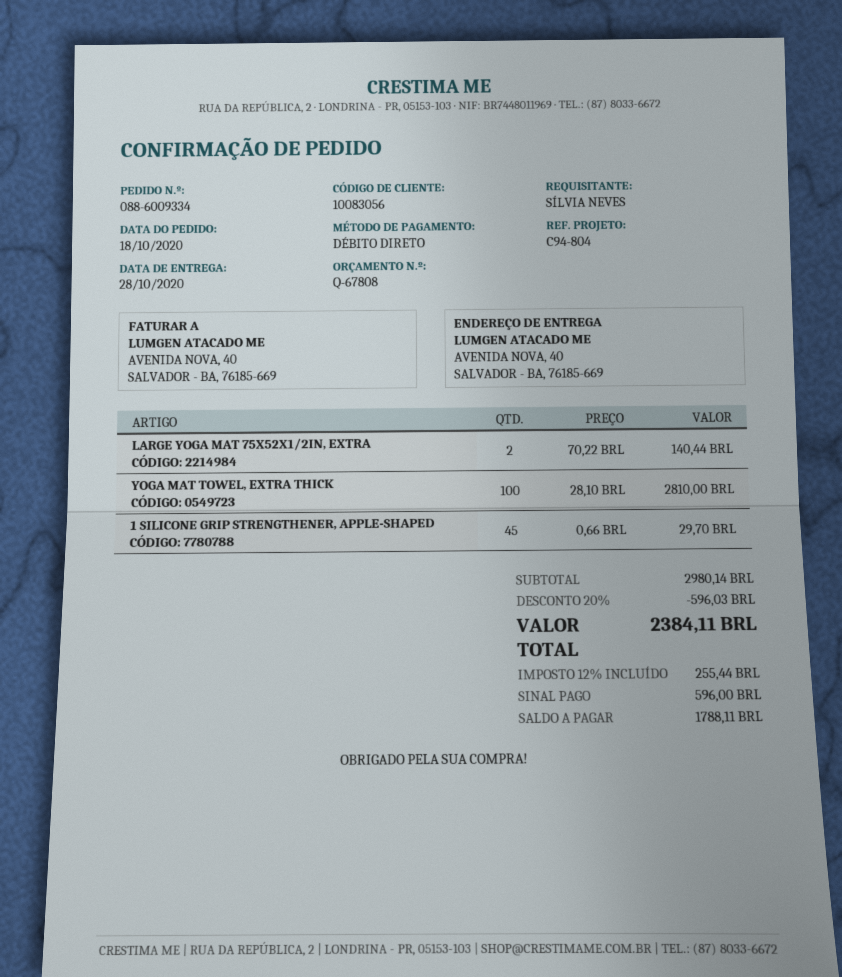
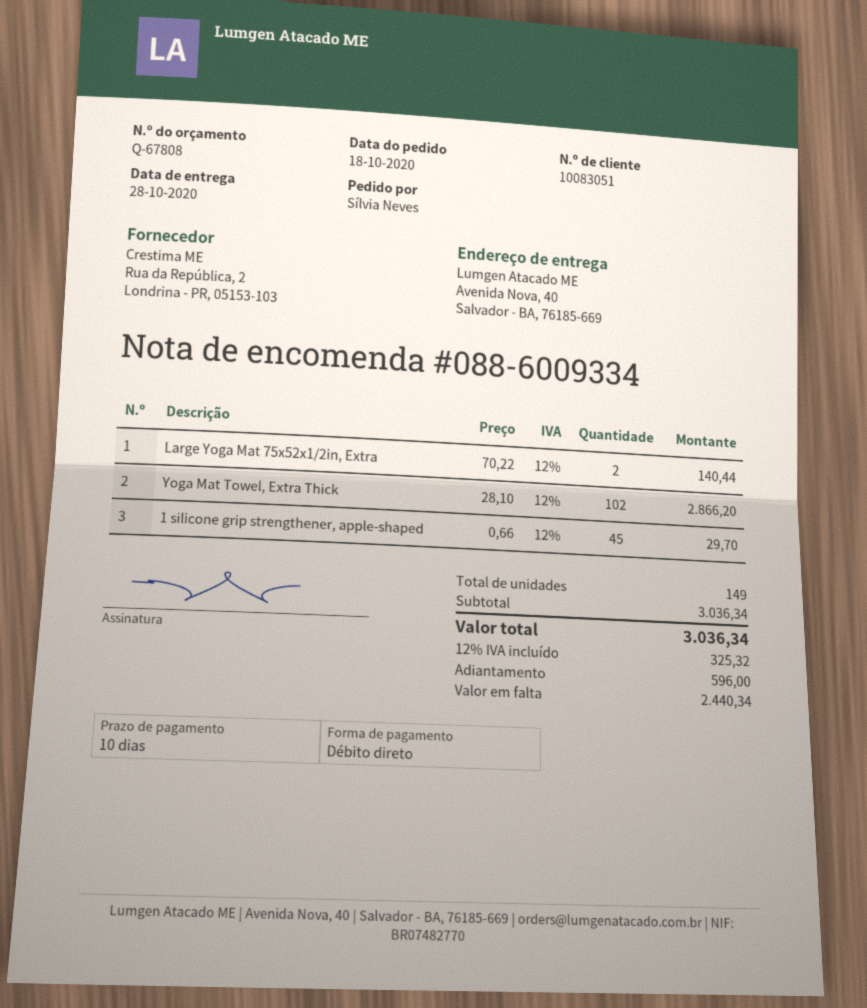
customer number: 10083056 -> 10083051
YOGA MAT TOWEL, EXTRA THICK: 100 x 28.10 = 2810.00 -> 102 x 28.10 = 2866.20
subtotal: 2980.14 -> 3036.34
discount: 20% = 596.03 -> none
tax: 12% = 255.44 -> 12% = 325.32
total: 2384.11 -> 3036.34
balance: 1788.11 -> 2440.34

